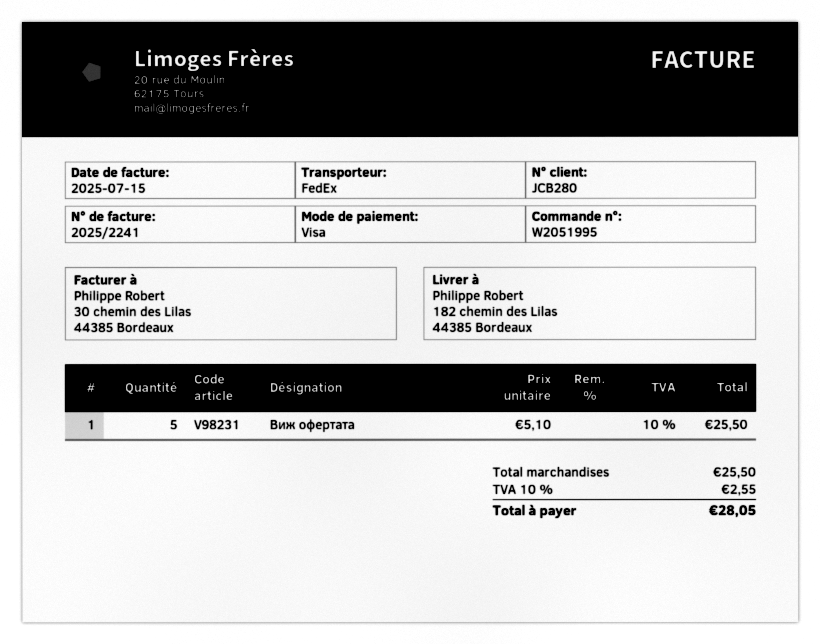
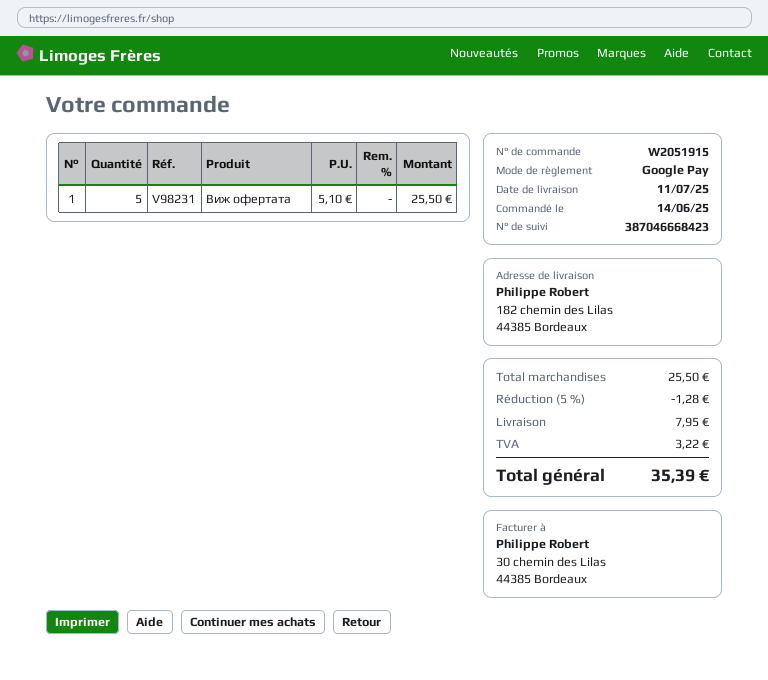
order number: W2051995 -> W2051915
payment method: Visa -> Google Pay
discount: none -> 5% = 1.28
shipping: none -> 7.95
tax: 2.55 -> 3.22
total: 28.05 -> 35.39

